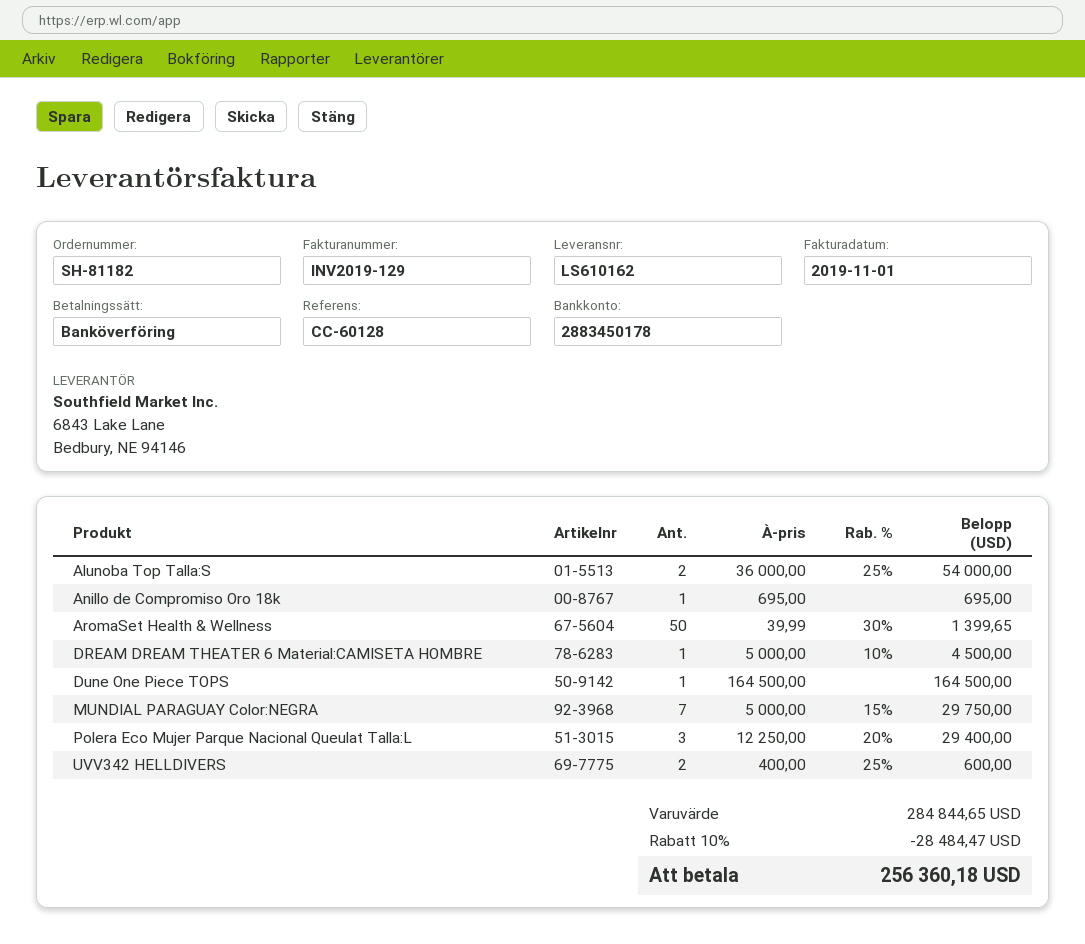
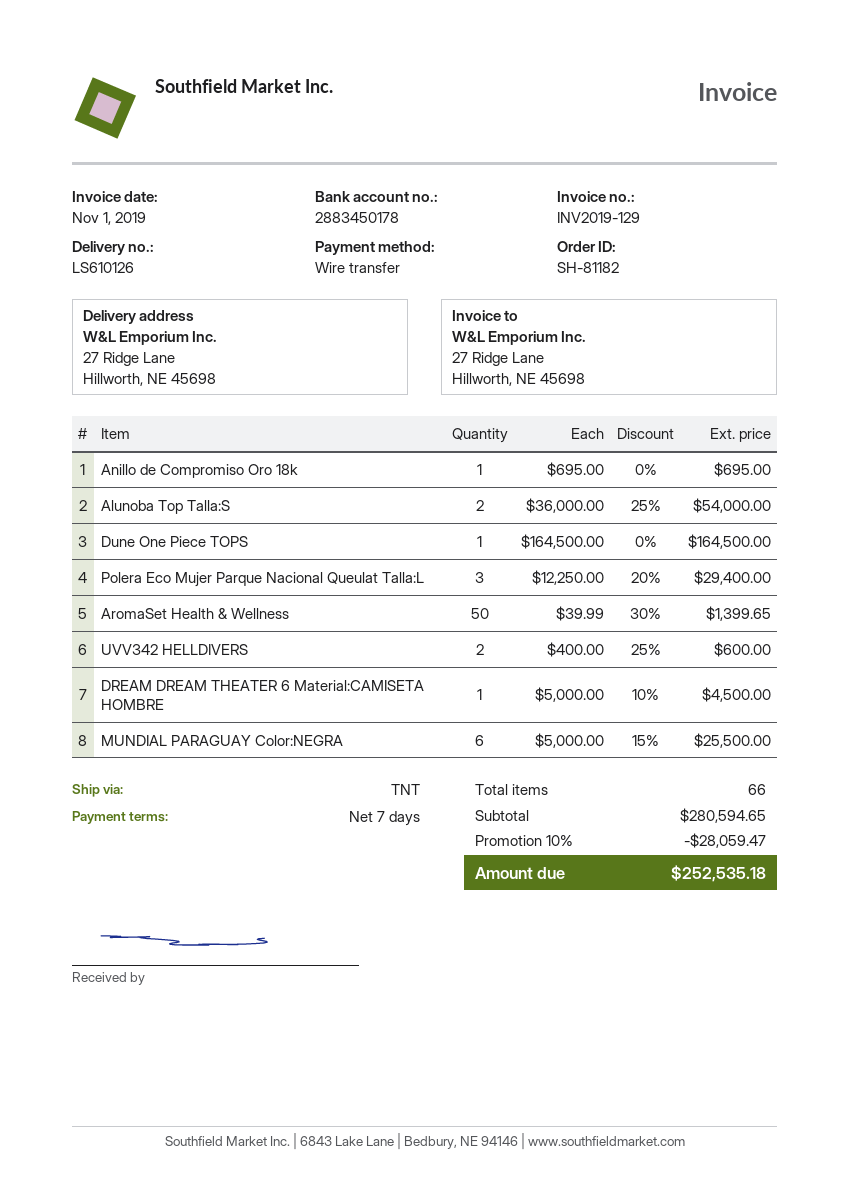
delivery note number: LS610162 -> LS610126
MUNDIAL PARAGUAY Color:NEGRA: 7 x 5000.00 - 15% = 29750.00 -> 6 x 5000.00 - 15% = 25500.00
subtotal: 284844.65 -> 280594.65
discount: 10% = 28484.47 -> 10% = 28059.47
total: 256360.18 -> 252535.18

